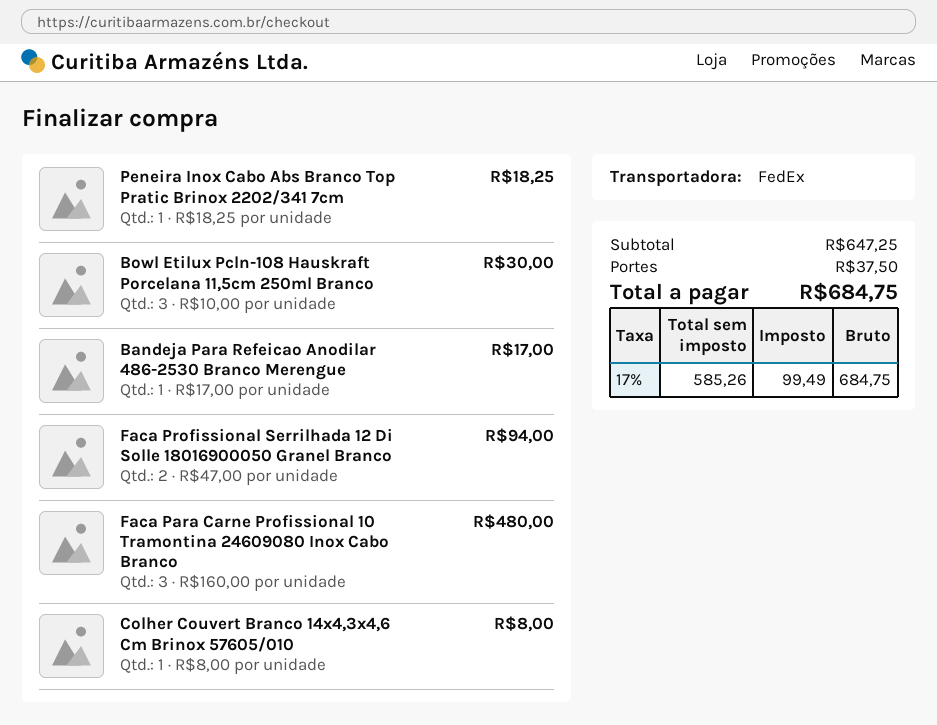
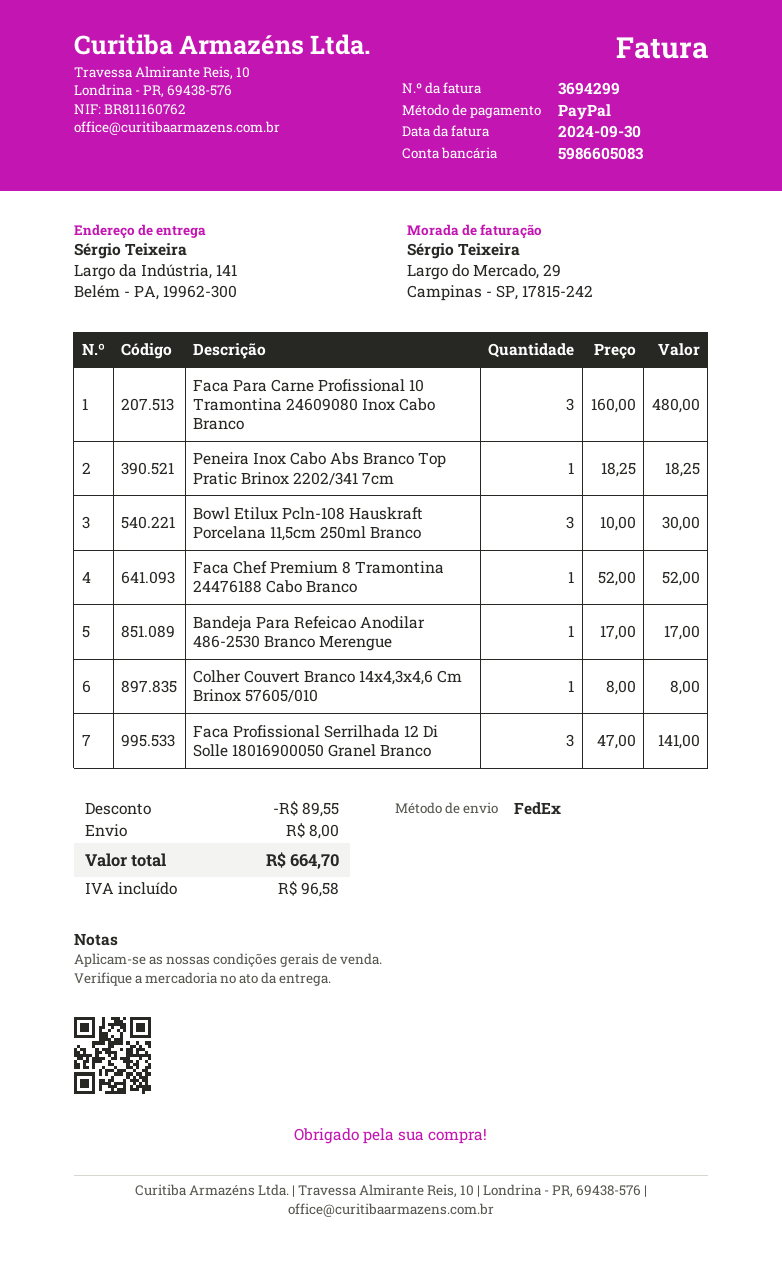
Faca Profissional Serrilhada 12 Di Solle 18016900050 Granel Branco: 2 x 47.00 = 94.00 -> 3 x 47.00 = 141.00
Faca Chef Premium 8 Tramontina 24476188 Cabo Branco: none -> 1 x 52.00 = 52.00
discount: none -> 89.55
shipping: 37.50 -> 8.00
tax: 99.49 -> 96.58
total: 684.75 -> 664.70

